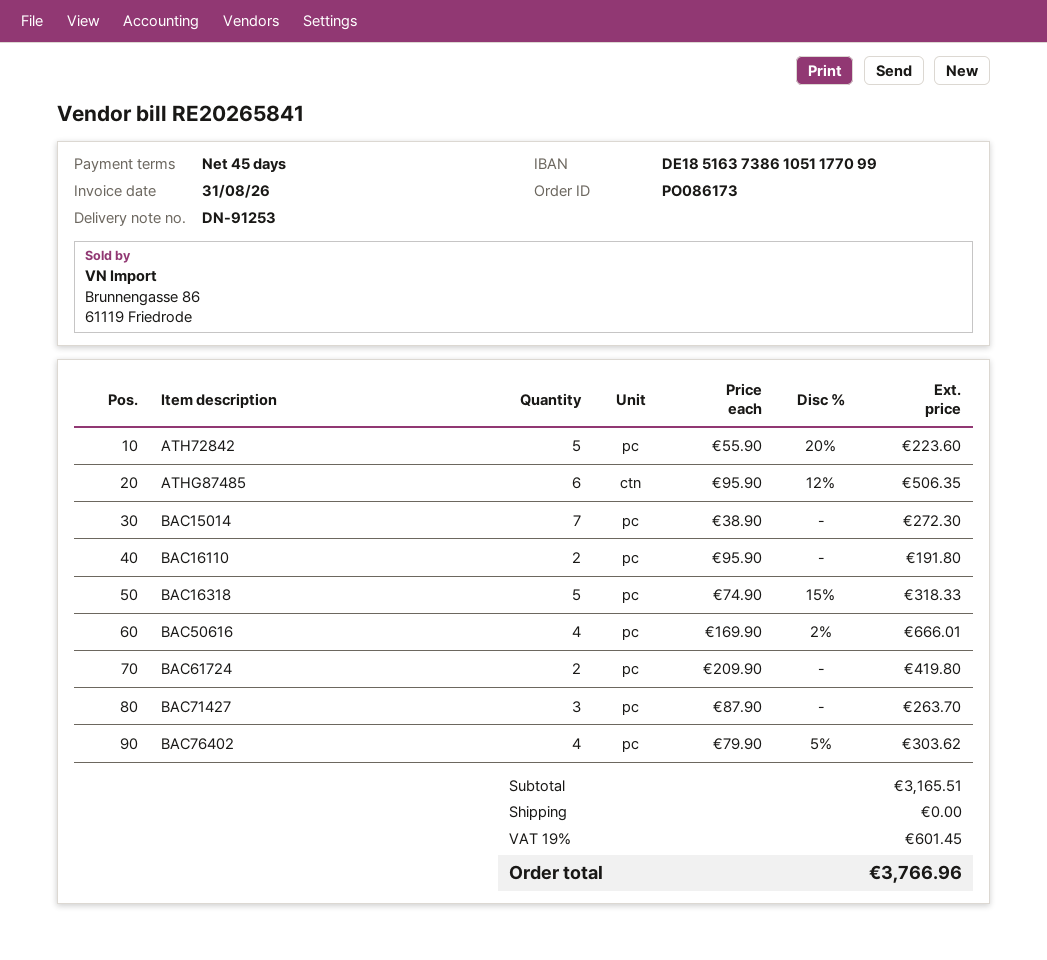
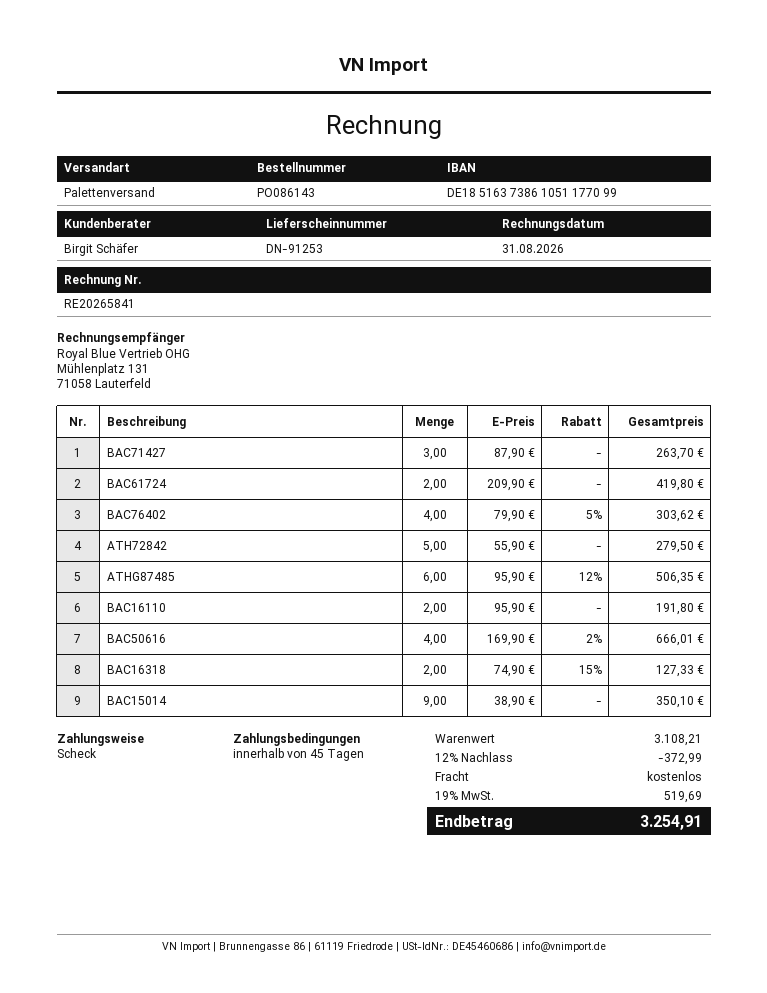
order number: PO086173 -> PO086143
ATH72842: 5 x 55.90 - 20% = 223.60 -> 5 x 55.90 = 279.50
BAC15014: 7 x 38.90 = 272.30 -> 9 x 38.90 = 350.10
BAC16318: 5 x 74.90 - 15% = 318.33 -> 2 x 74.90 - 15% = 127.33
subtotal: 3165.51 -> 3108.21
discount: none -> 12% = 372.99
tax: 19% = 601.45 -> 19% = 519.69
total: 3766.96 -> 3254.91

